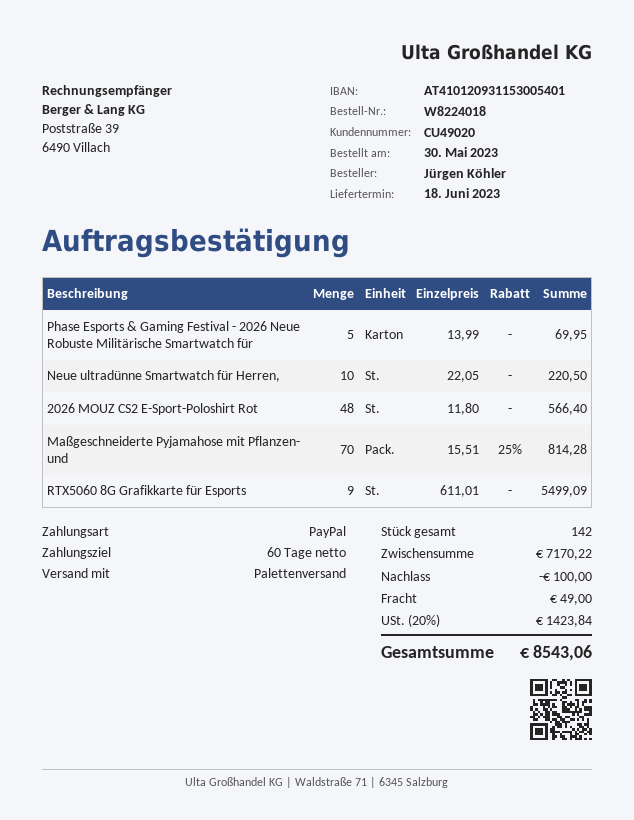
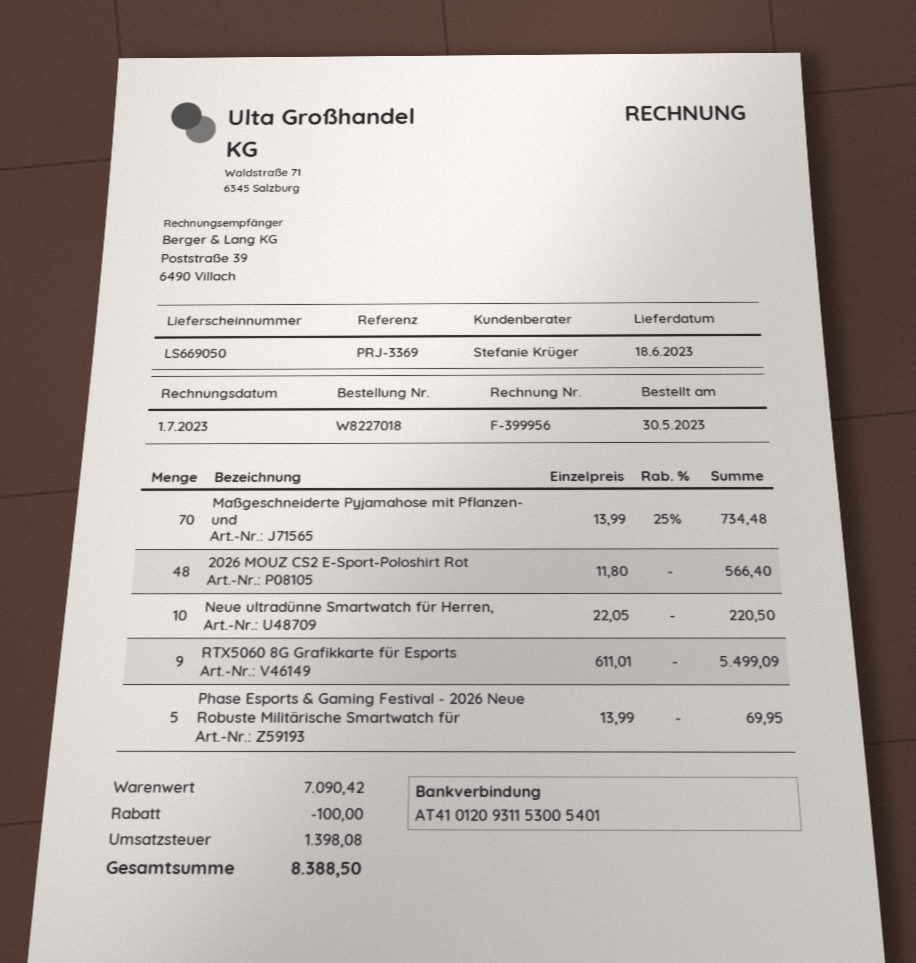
order number: W8224018 -> W8227018
Maßgeschneiderte Pyjamahose mit Pflanzen- und: 70 x 15.51 - 25% = 814.28 -> 70 x 13.99 - 25% = 734.48
subtotal: 7170.22 -> 7090.42
shipping: 49.00 -> none
tax: 1423.84 -> 1398.08
total: 8543.06 -> 8388.50

